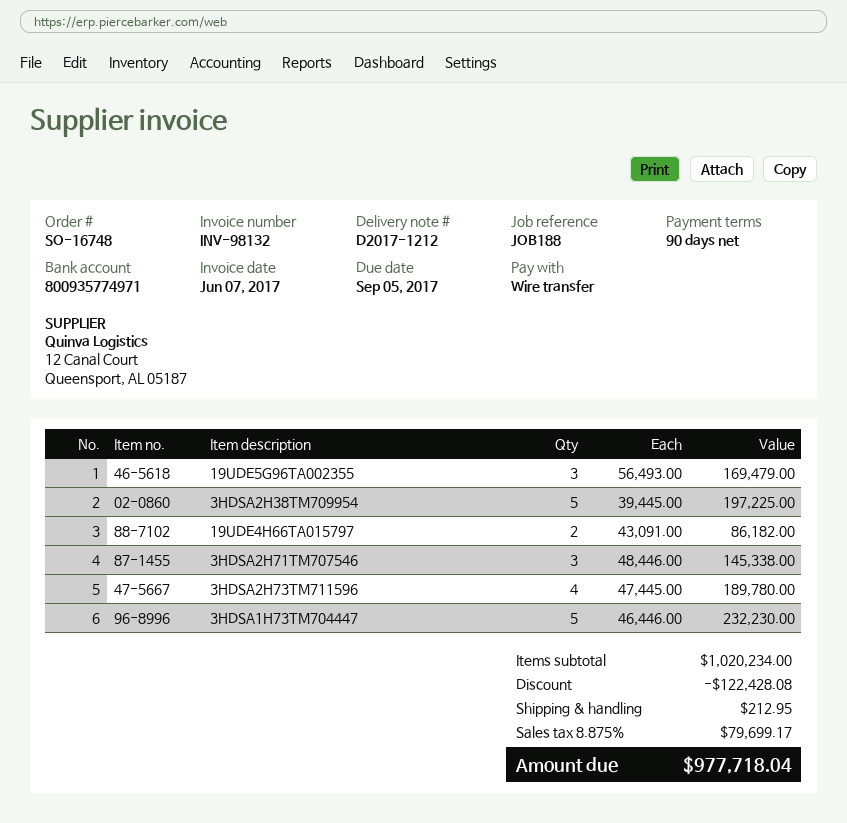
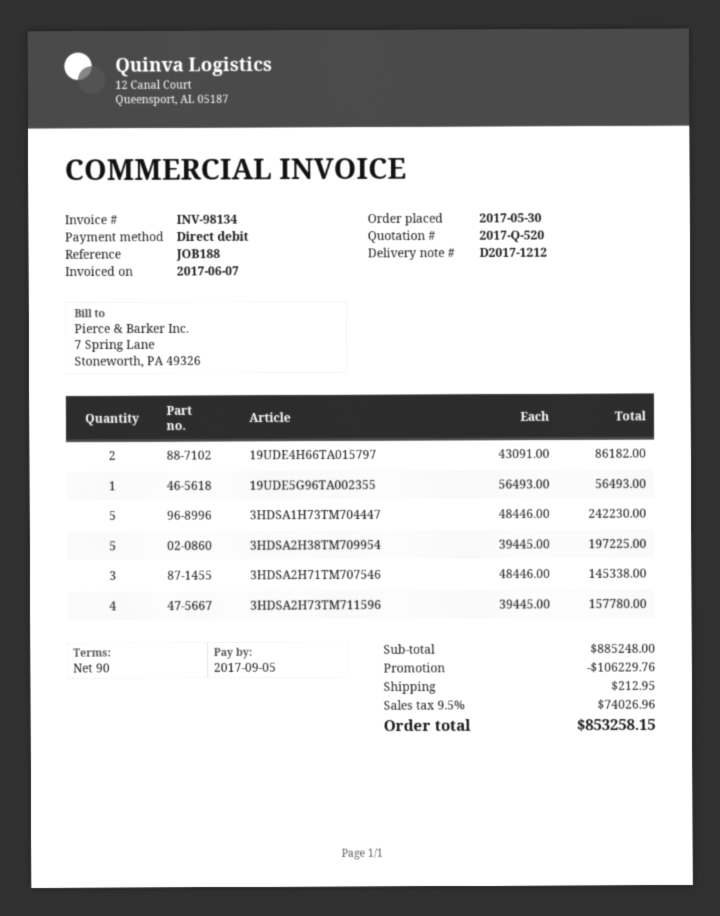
invoice number: INV-98132 -> INV-98134
payment method: bank transfer -> direct debit
19UDE5G96TA002355: 3 x 56493.00 = 169479.00 -> 1 x 56493.00 = 56493.00
3HDSA2H73TM711596: 4 x 47445.00 = 189780.00 -> 4 x 39445.00 = 157780.00
3HDSA1H73TM704447: 5 x 46446.00 = 232230.00 -> 5 x 48446.00 = 242230.00
subtotal: 1020234.00 -> 885248.00
discount: 122428.08 -> 106229.76
tax: 8.875% = 79699.17 -> 9.5% = 74026.96
total: 977718.04 -> 853258.15

